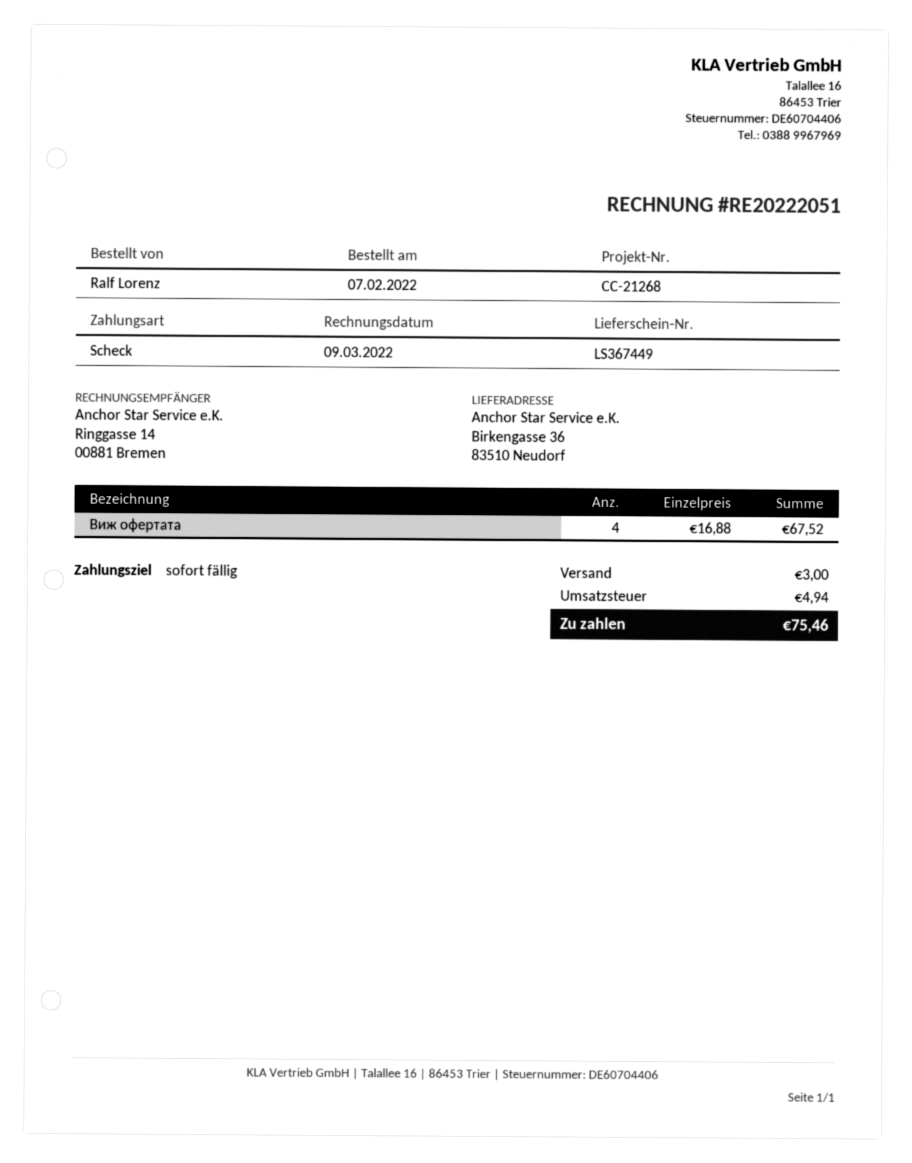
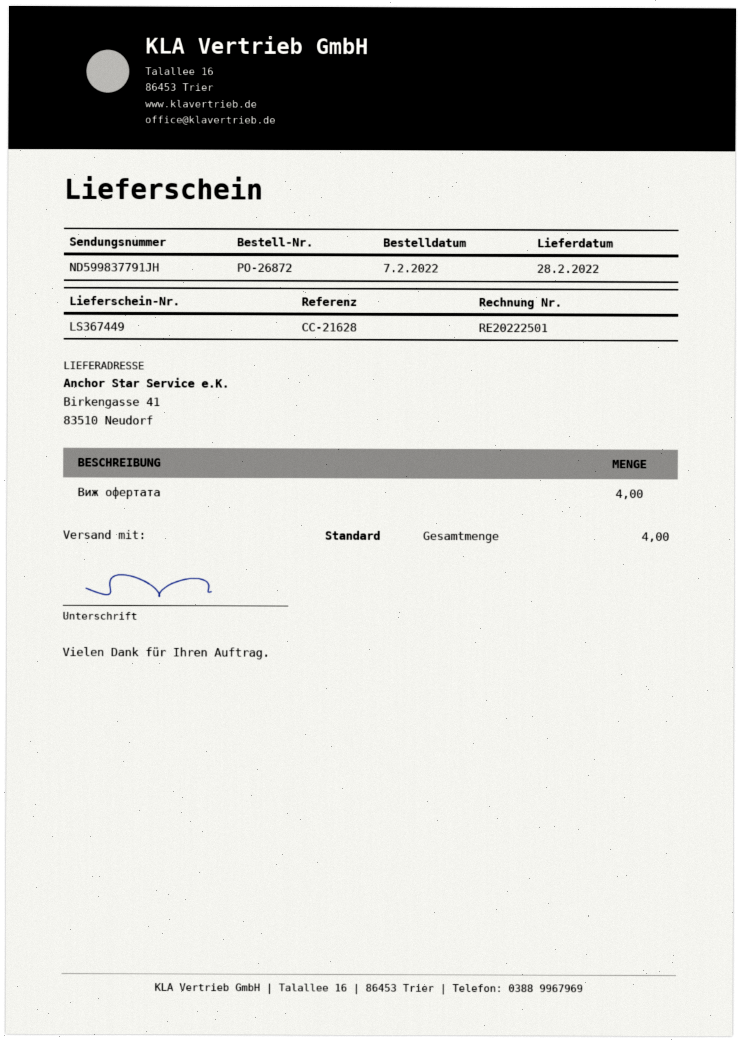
invoice number: RE20222051 -> RE20222501
reference: CC-21268 -> CC-21628
ship to: Birkengasse 36, 83510 Neudorf -> Birkengasse 41, 83510 Neudorf

